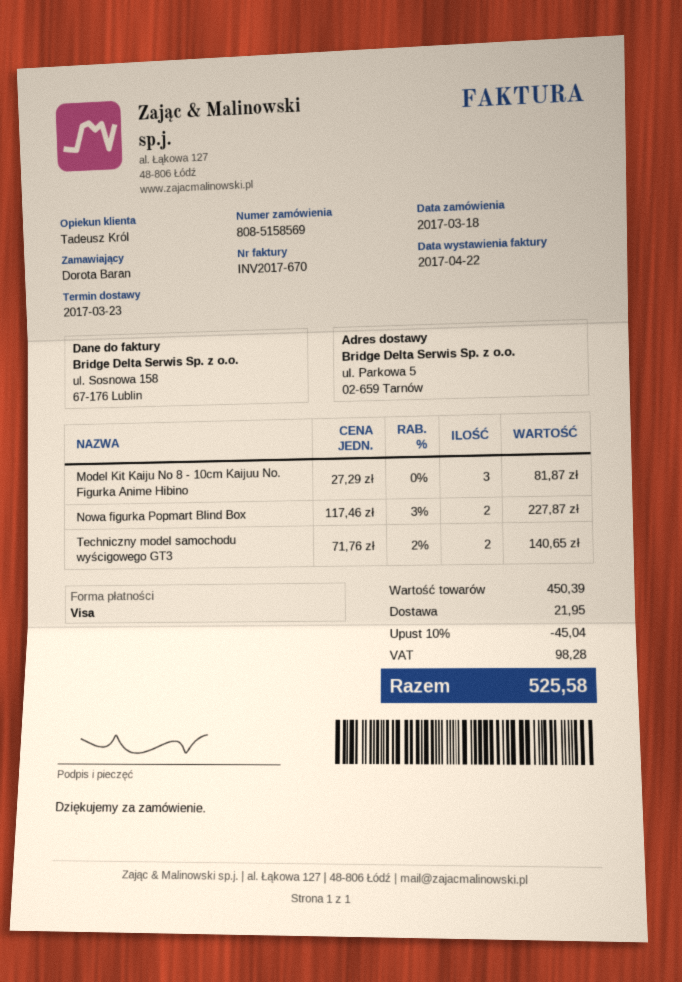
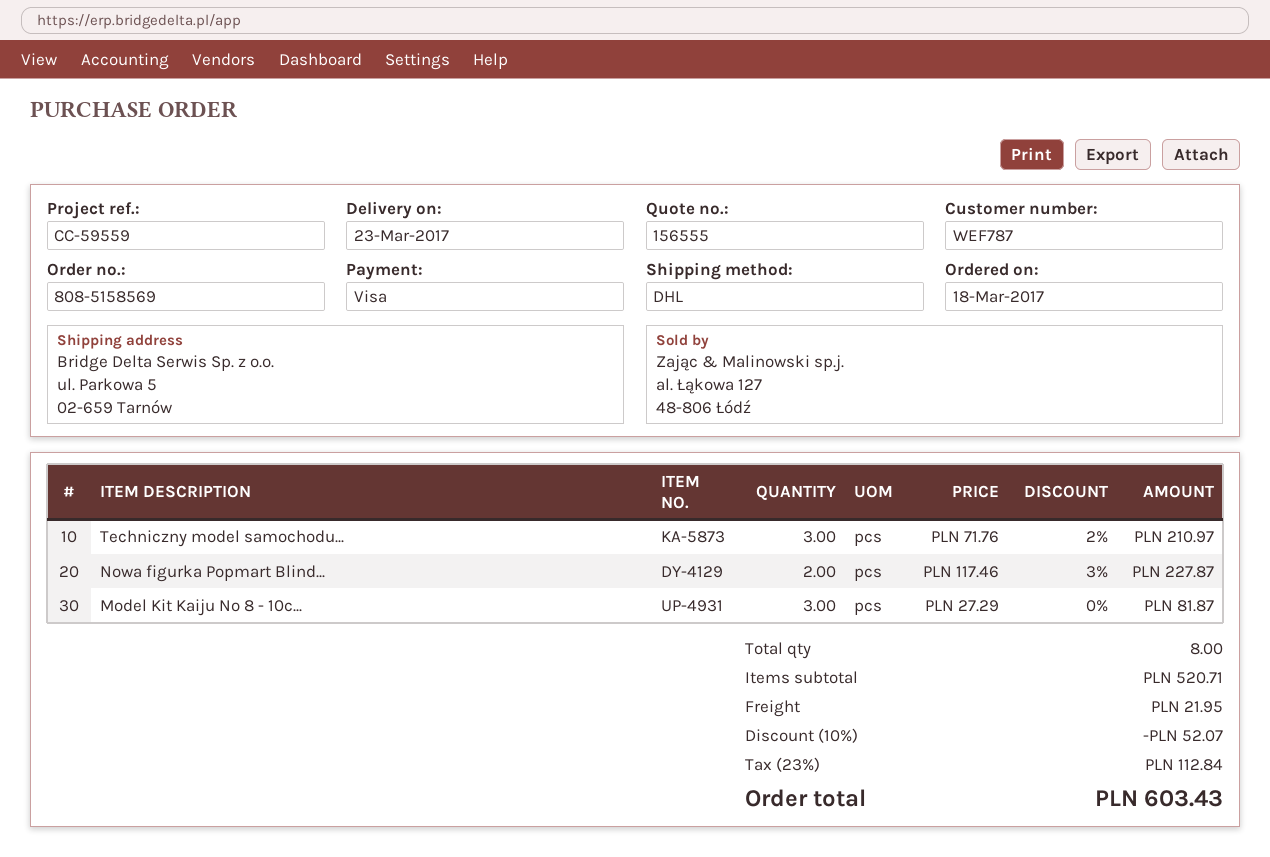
Techniczny model samochodu wyścigowego GT3: 2 x 71.76 - 2% = 140.65 -> 3 x 71.76 - 2% = 210.97
subtotal: 450.39 -> 520.71
discount: 10% = 45.04 -> 10% = 52.07
tax: 98.28 -> 112.84
total: 525.58 -> 603.43

